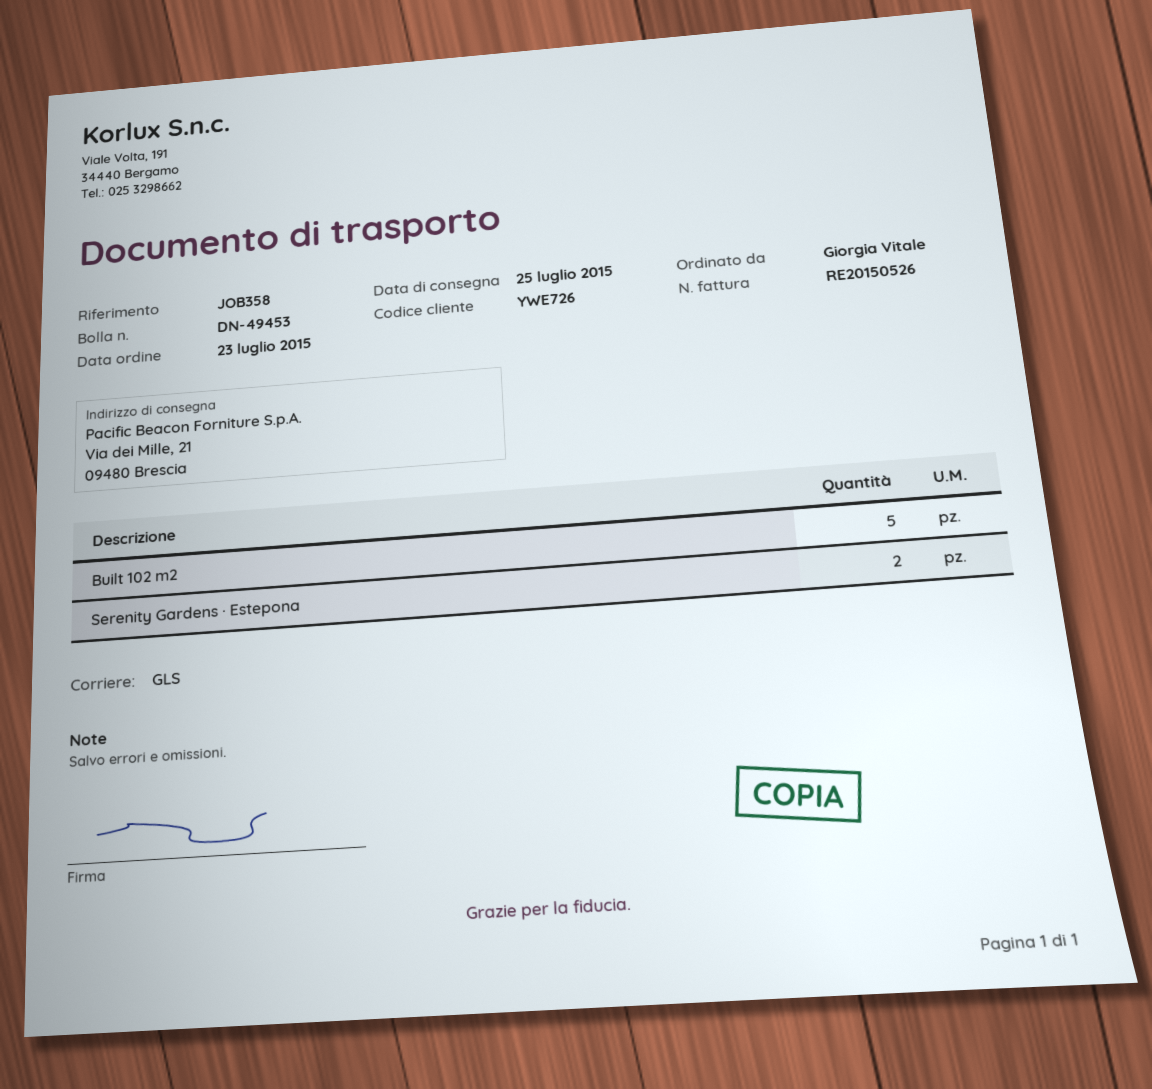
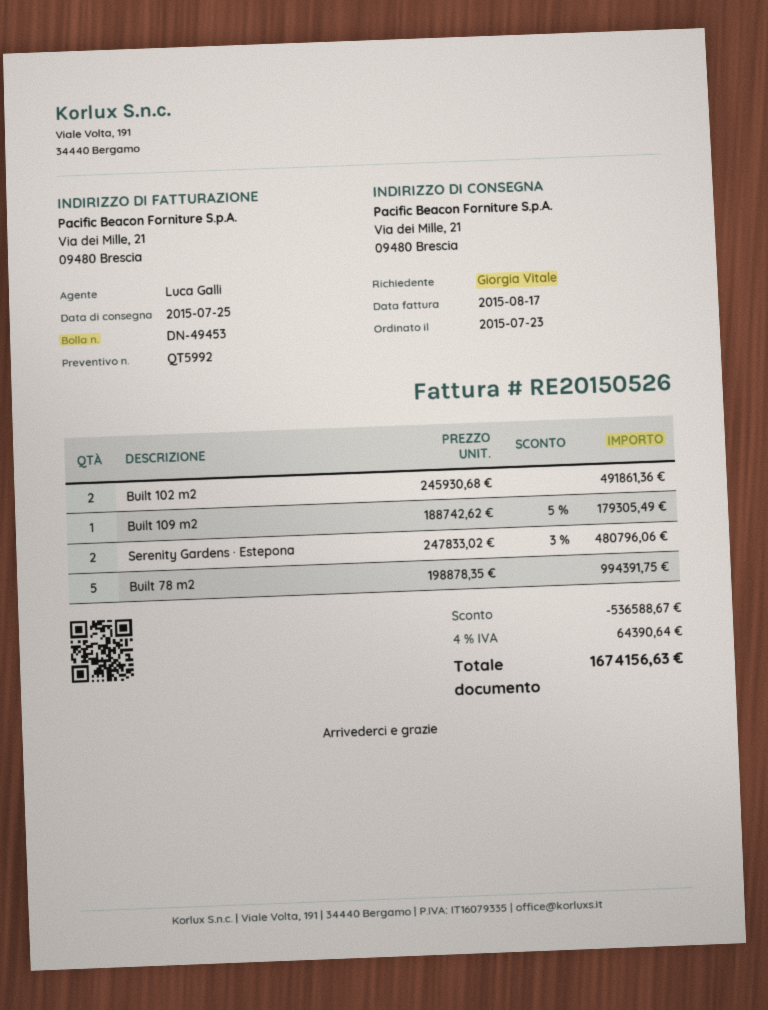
Built 102 m2: 5 -> 2
Built 109 m2: none -> 1
Built 78 m2: none -> 5

